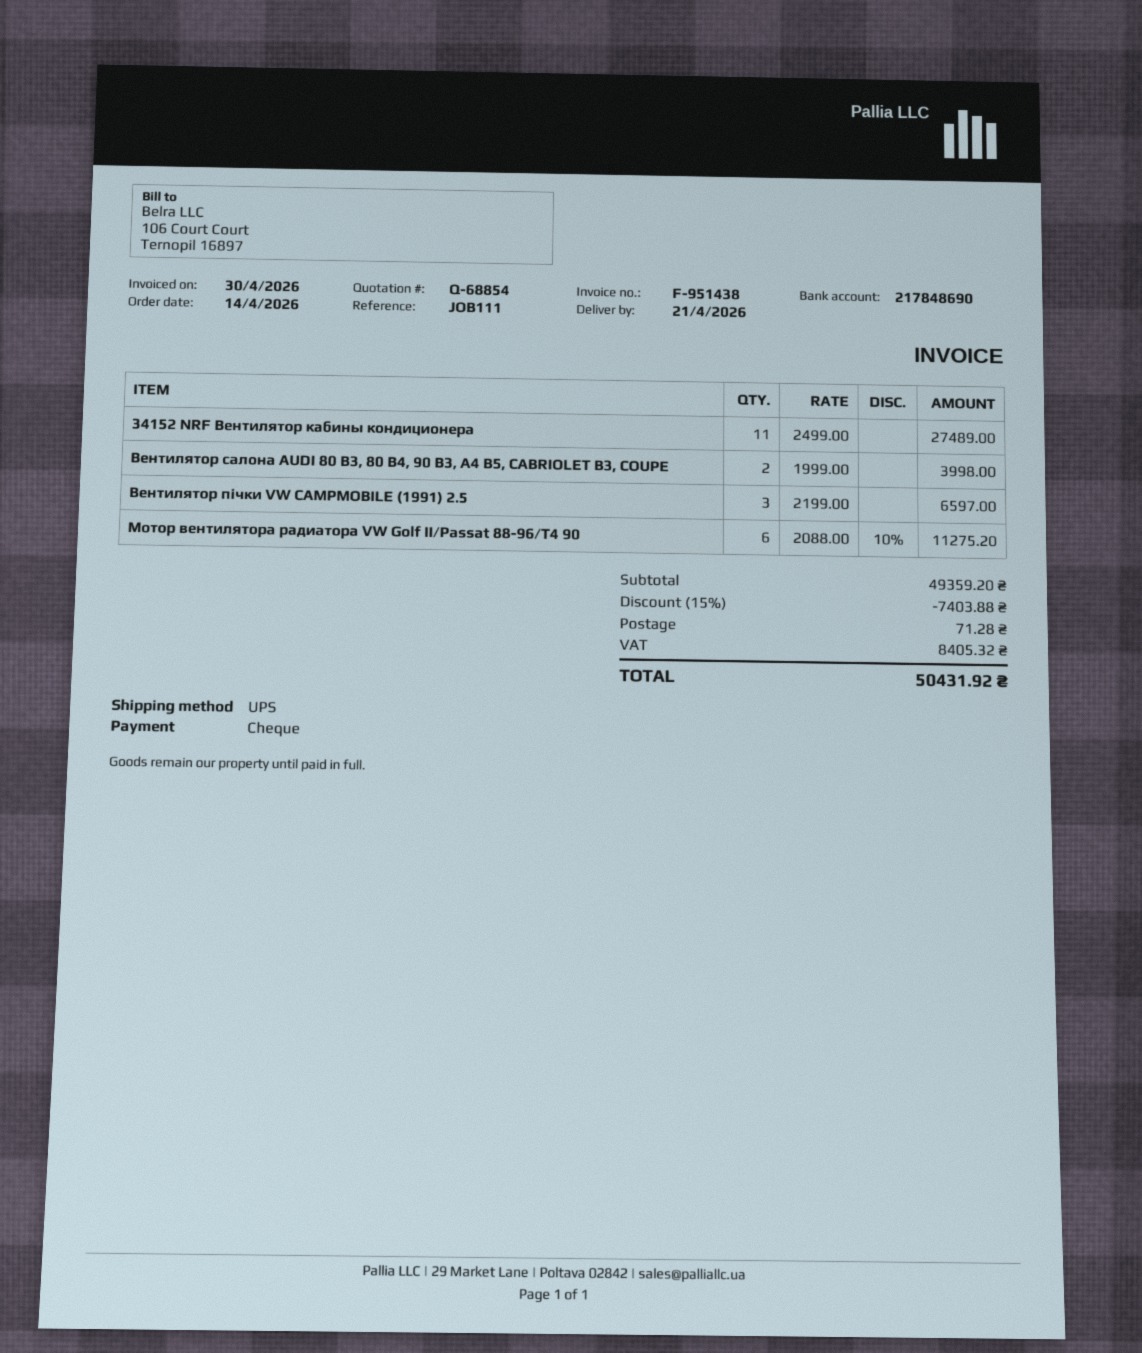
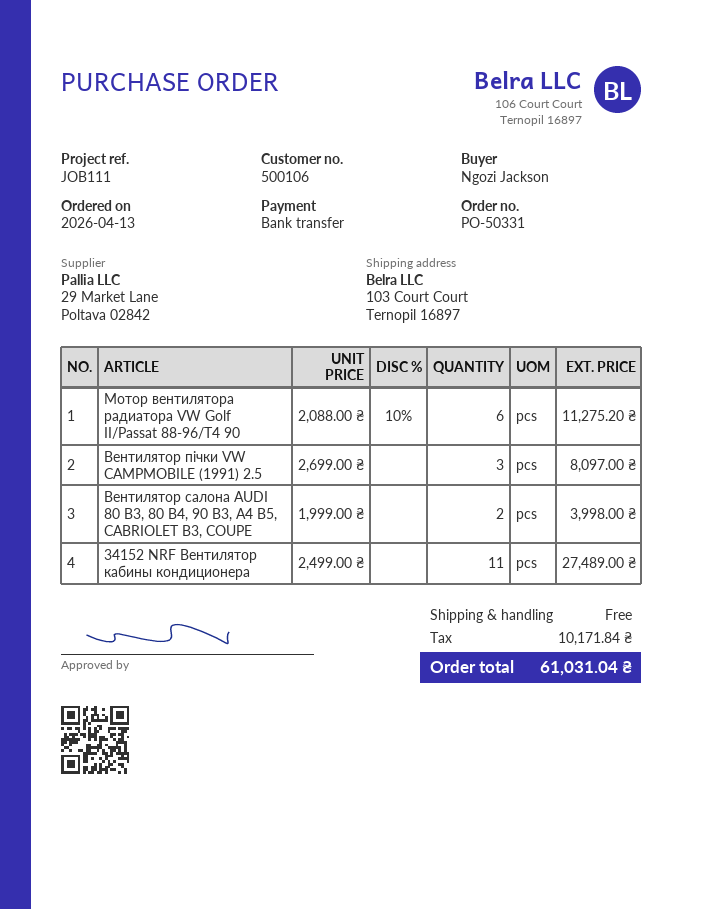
order date: 2026-04-14 -> 2026-04-13
payment method: cheque -> bank transfer
Вентилятор пічки VW CAMPMOBILE (1991) 2.5: 3 x 2199.00 = 6597.00 -> 3 x 2699.00 = 8097.00
discount: 15% = 7403.88 -> none
shipping: 71.28 -> 0.00
tax: 8405.32 -> 10171.84
total: 50431.92 -> 61031.04

